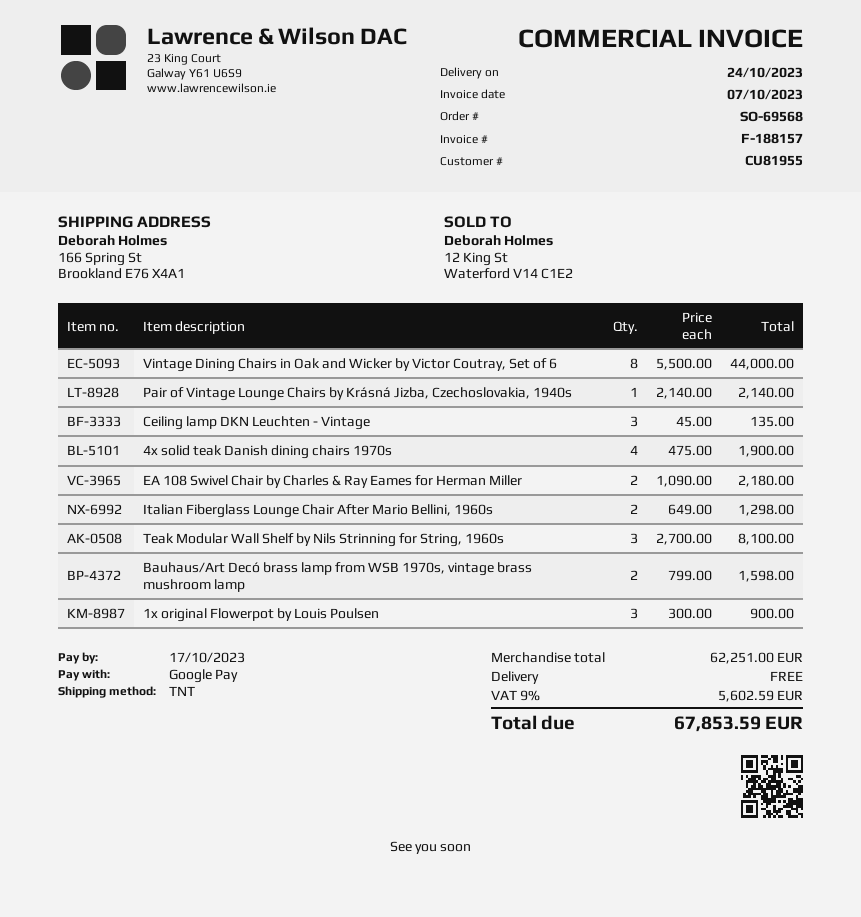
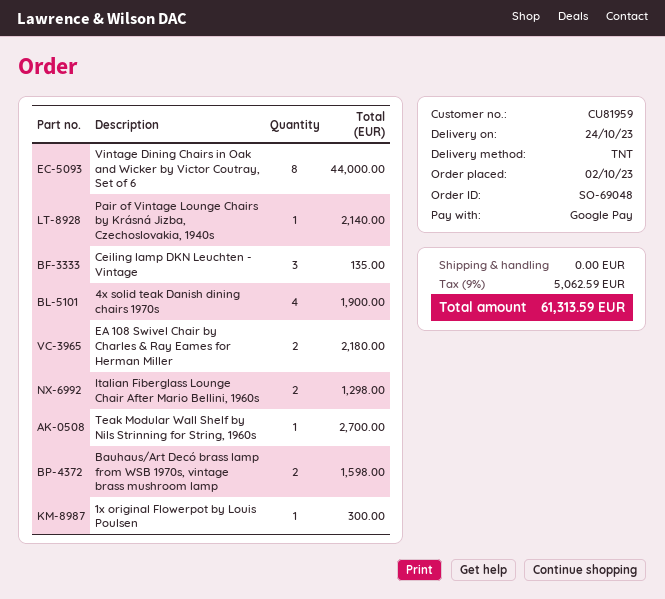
order number: SO-69568 -> SO-69048
customer number: CU81955 -> CU81959
Teak Modular Wall Shelf by Nils Strinning for String, 1960s: 3 for 8100.00 -> 1 for 2700.00
1x original Flowerpot by Louis Poulsen: 3 for 900.00 -> 1 for 300.00
tax: 9% = 5602.59 -> 9% = 5062.59
total: 67853.59 -> 61313.59

